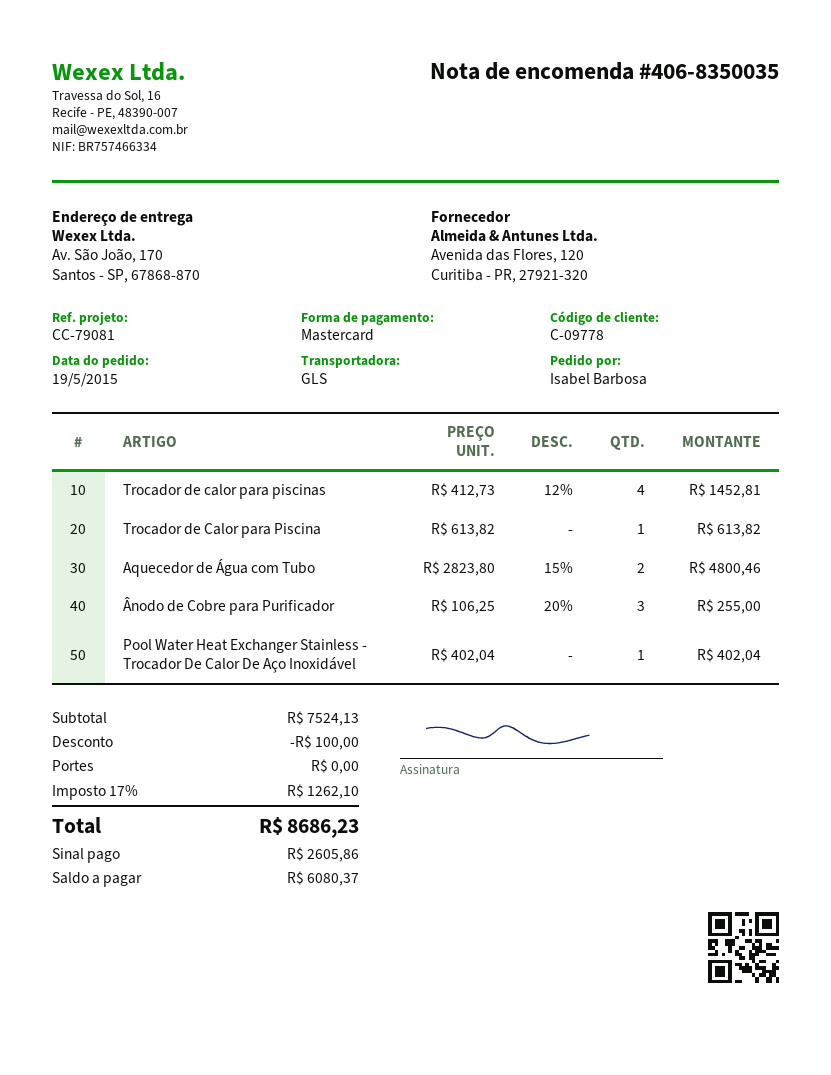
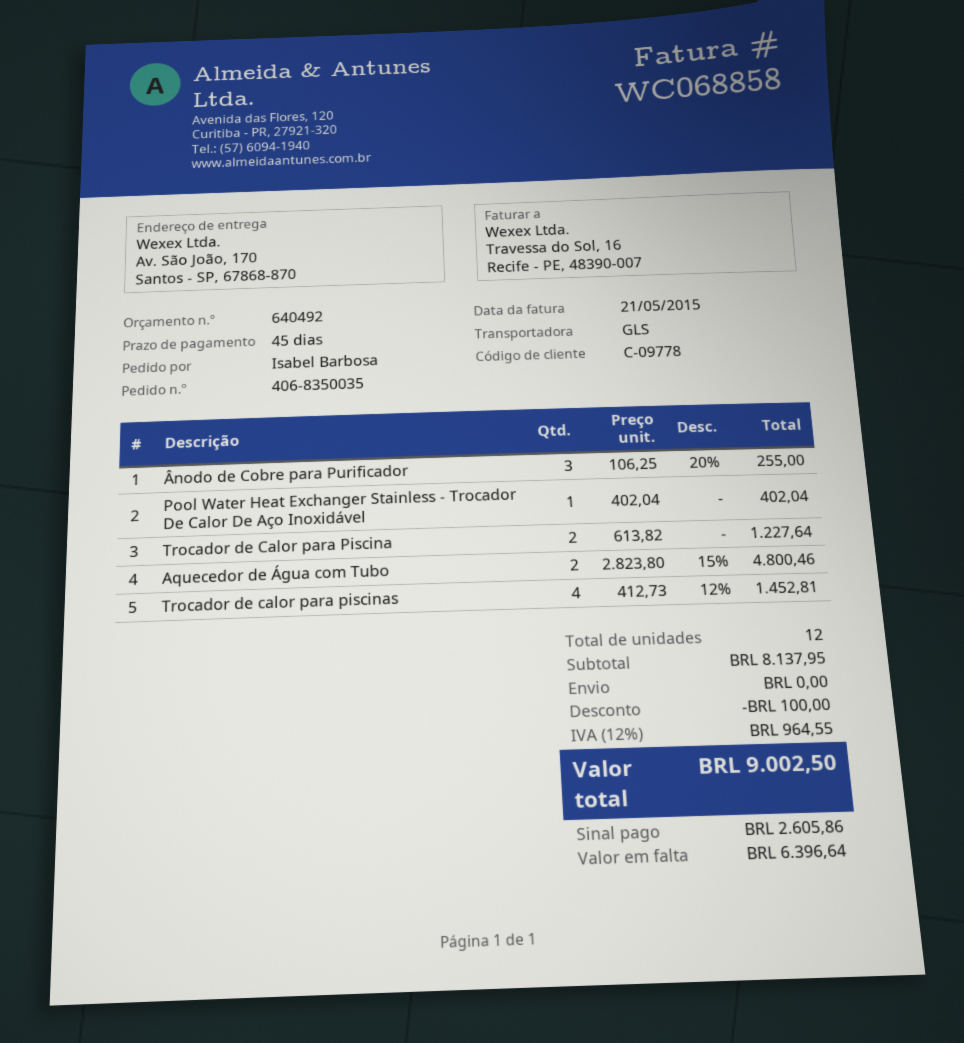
Trocador de Calor para Piscina: 1 x 613.82 = 613.82 -> 2 x 613.82 = 1227.64
subtotal: 7524.13 -> 8137.95
tax: 17% = 1262.10 -> 12% = 964.55
total: 8686.23 -> 9002.50
balance: 6080.37 -> 6396.64

